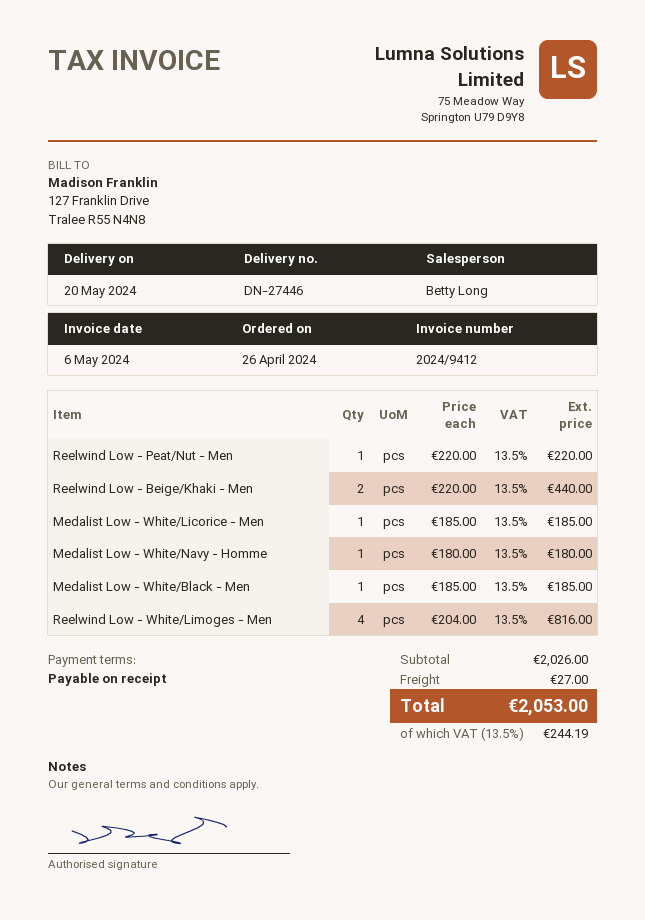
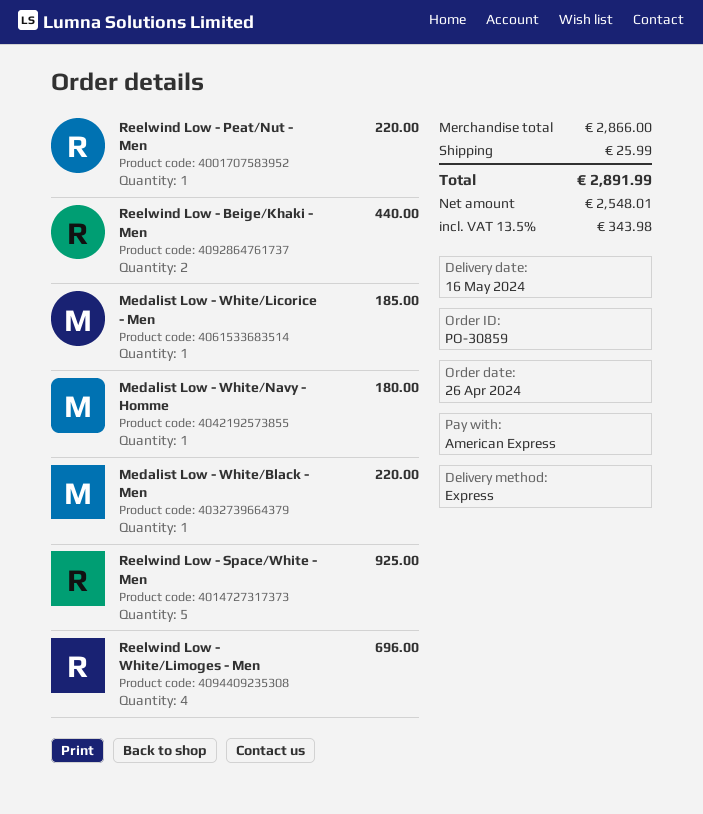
delivery date: 2024-05-20 -> 2024-05-16
Medalist Low - White/Black - Men: 1 for 185.00 -> 1 for 220.00
Reelwind Low - White/Limoges - Men: 4 for 816.00 -> 4 for 696.00
Reelwind Low - Space/White - Men: none -> 5 for 925.00
subtotal: 2026.00 -> 2866.00
shipping: 27.00 -> 25.99
tax: 13.5% = 244.19 -> 13.5% = 343.98
total: 2053.00 -> 2891.99

